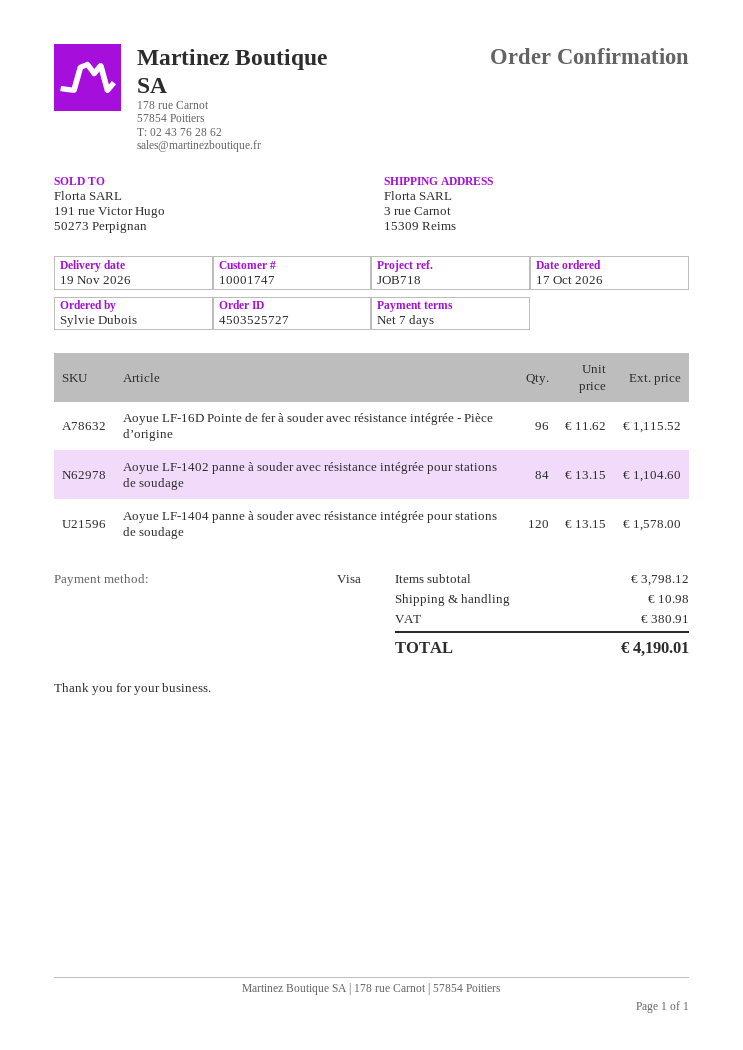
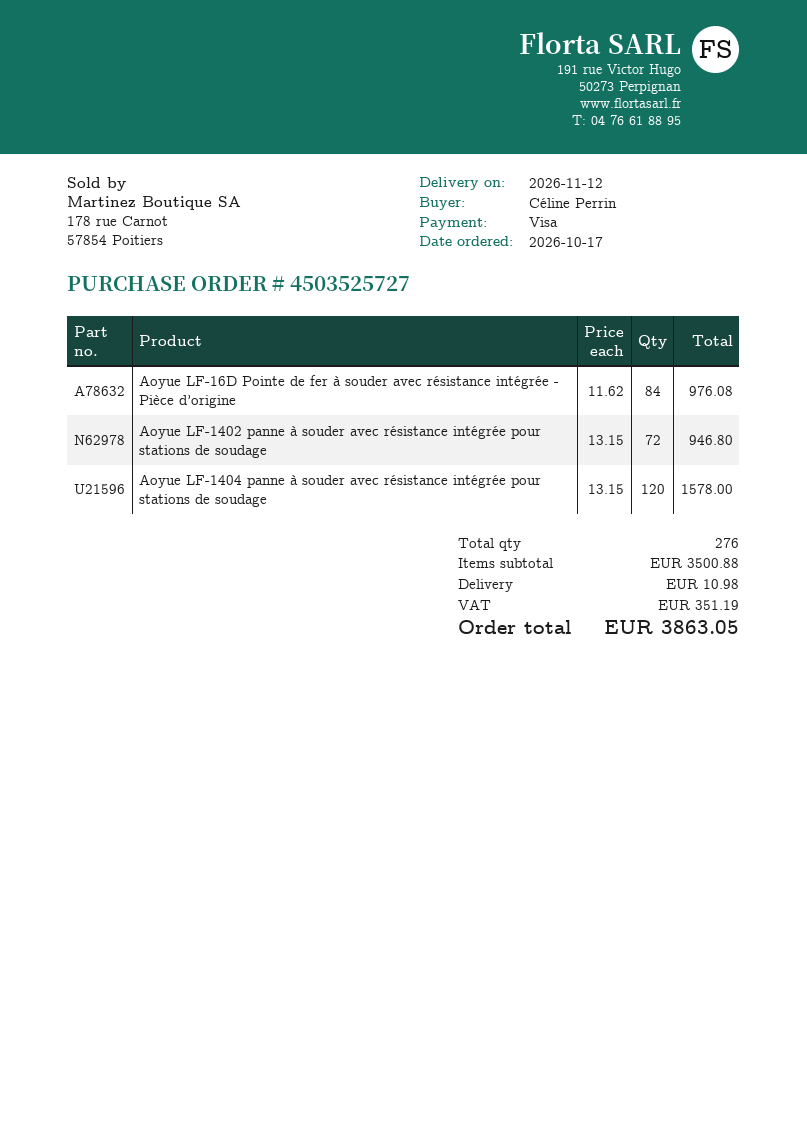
delivery date: 2026-11-19 -> 2026-11-12
ordered by: Sylvie Dubois -> Céline Perrin
Aoyue LF-16D Pointe de fer à souder avec résistance intégrée - Pièce d’origine: 96 x 11.62 = 1115.52 -> 84 x 11.62 = 976.08
Aoyue LF-1402 panne à souder avec résistance intégrée pour stations de soudage: 84 x 13.15 = 1104.60 -> 72 x 13.15 = 946.80
subtotal: 3798.12 -> 3500.88
tax: 380.91 -> 351.19
total: 4190.01 -> 3863.05

